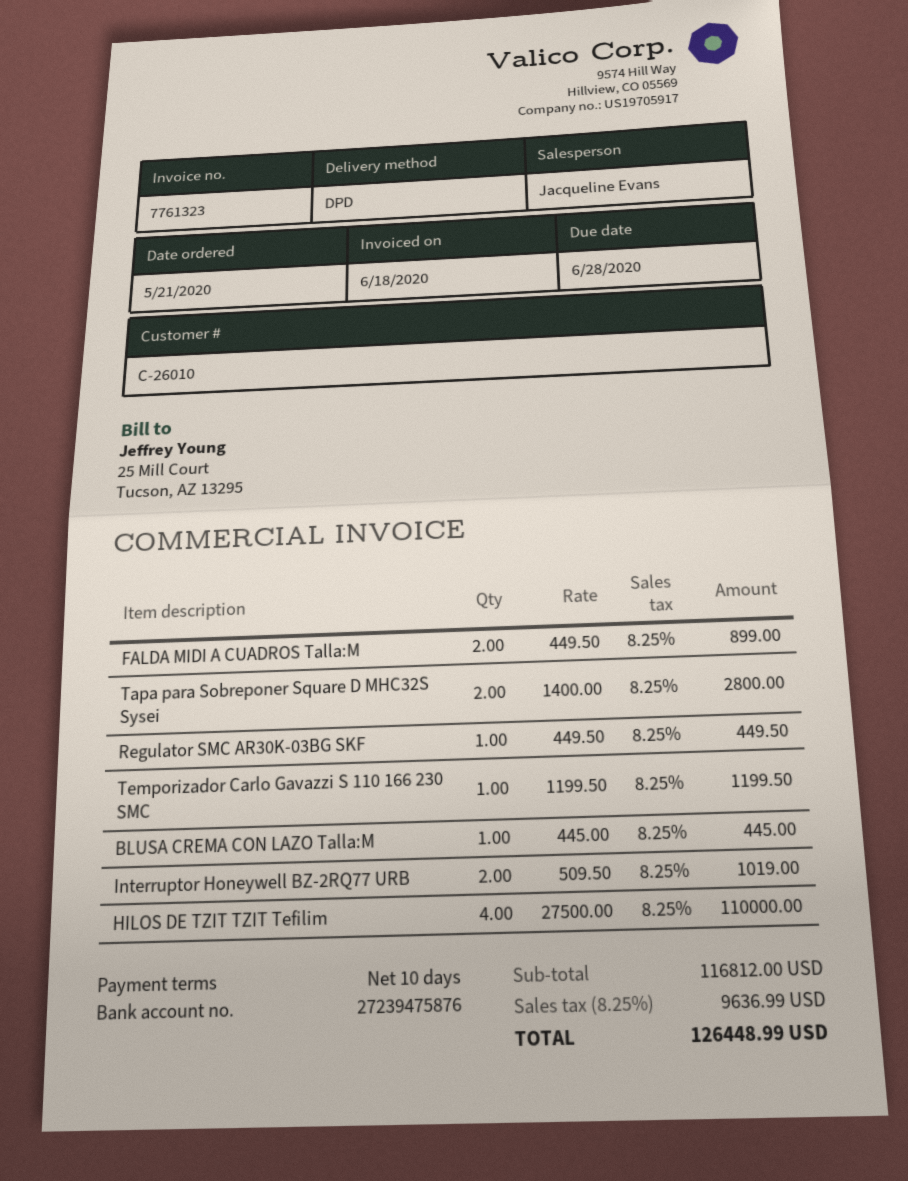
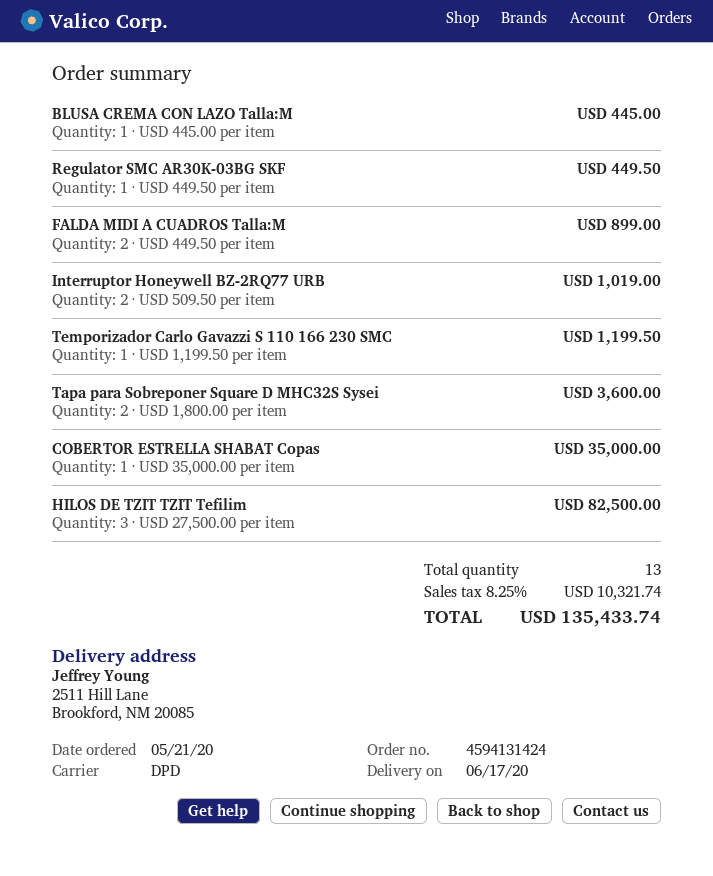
Tapa para Sobreponer Square D MHC32S Sysei: 2 x 1400.00 = 2800.00 -> 2 x 1800.00 = 3600.00
HILOS DE TZIT TZIT Tefilim: 4 x 27500.00 = 110000.00 -> 3 x 27500.00 = 82500.00
COBERTOR ESTRELLA SHABAT Copas: none -> 1 x 35000.00 = 35000.00
tax: 8.25% = 9636.99 -> 8.25% = 10321.74
total: 126448.99 -> 135433.74

